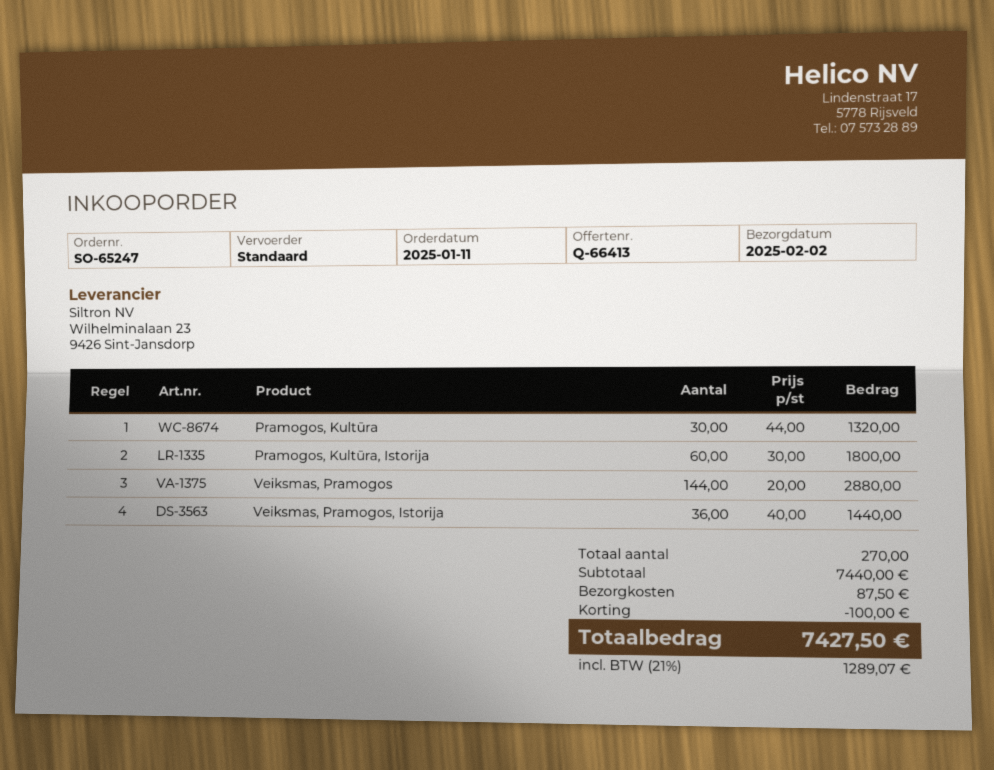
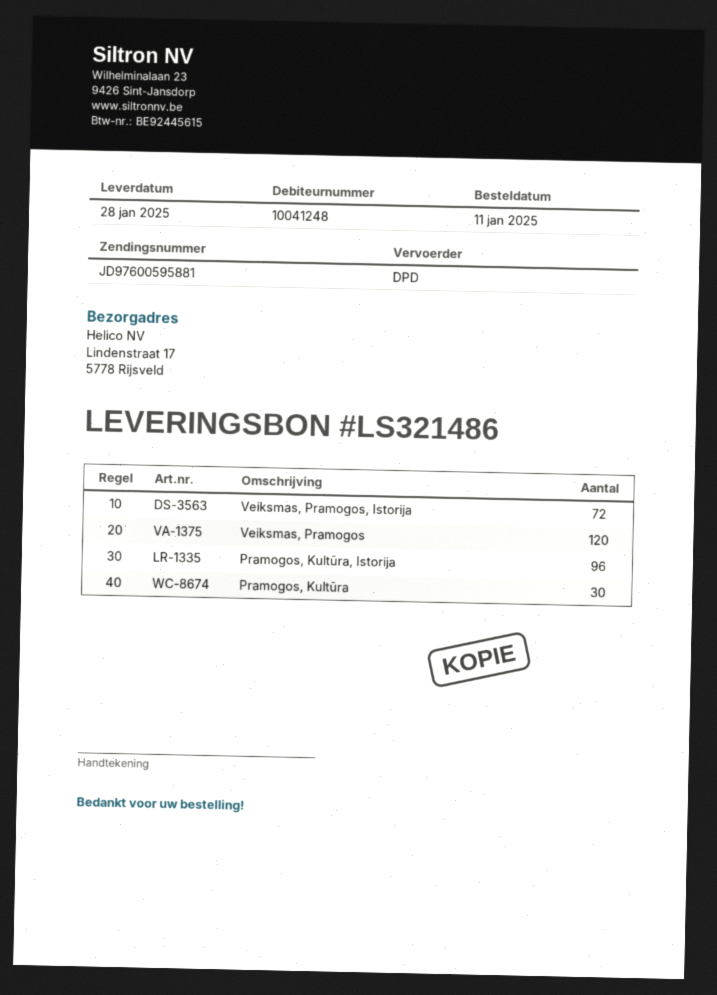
delivery date: 2025-02-02 -> 2025-01-28
shipping method: standard -> DPD
Pramogos, Kultūra, Istorija: 60 -> 96
Veiksmas, Pramogos: 144 -> 120
Veiksmas, Pramogos, Istorija: 36 -> 72

